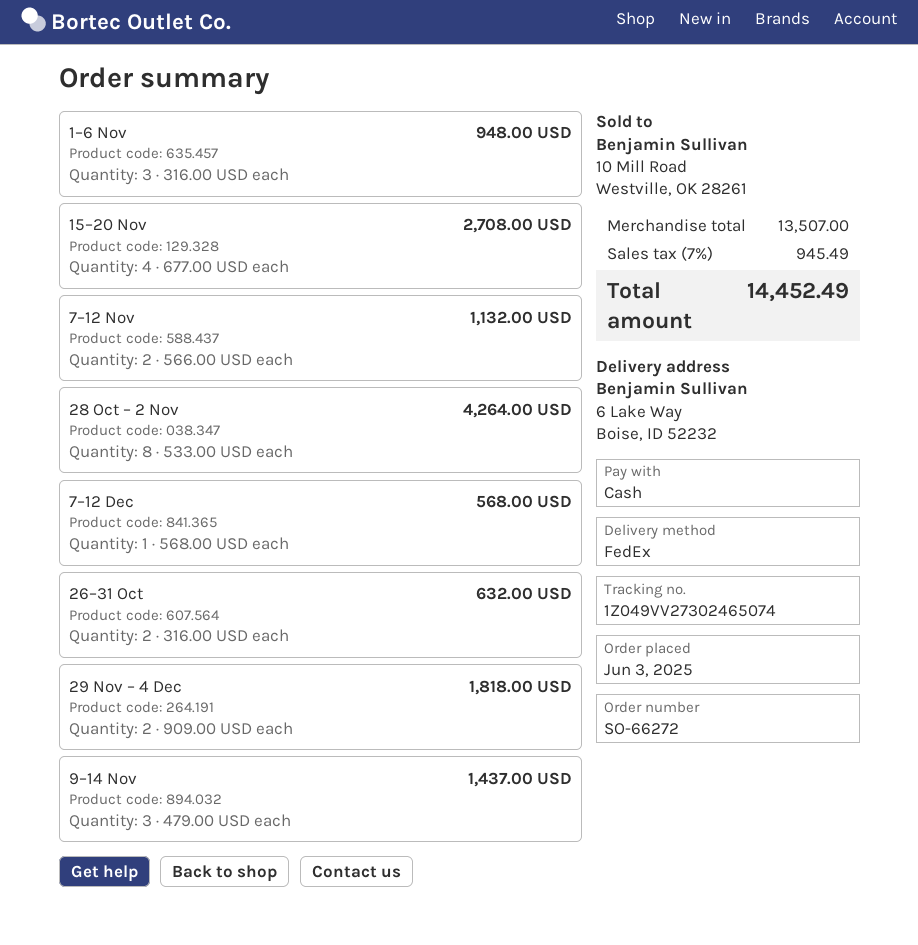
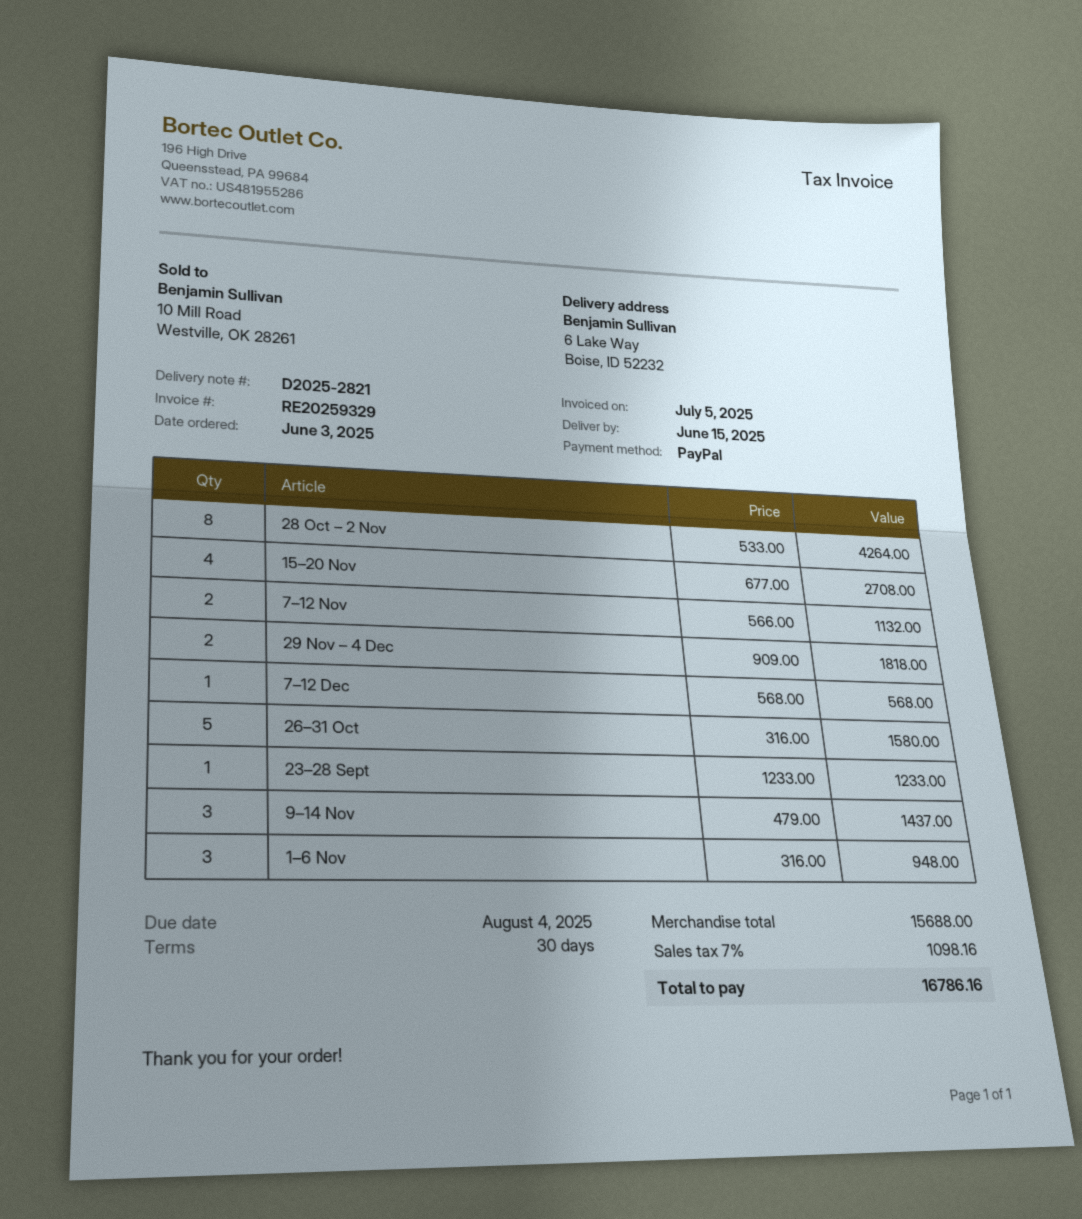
payment method: cash -> PayPal
26–31 Oct: 2 x 316.00 = 632.00 -> 5 x 316.00 = 1580.00
23–28 Sept: none -> 1 x 1233.00 = 1233.00
subtotal: 13507.00 -> 15688.00
tax: 7% = 945.49 -> 7% = 1098.16
total: 14452.49 -> 16786.16

